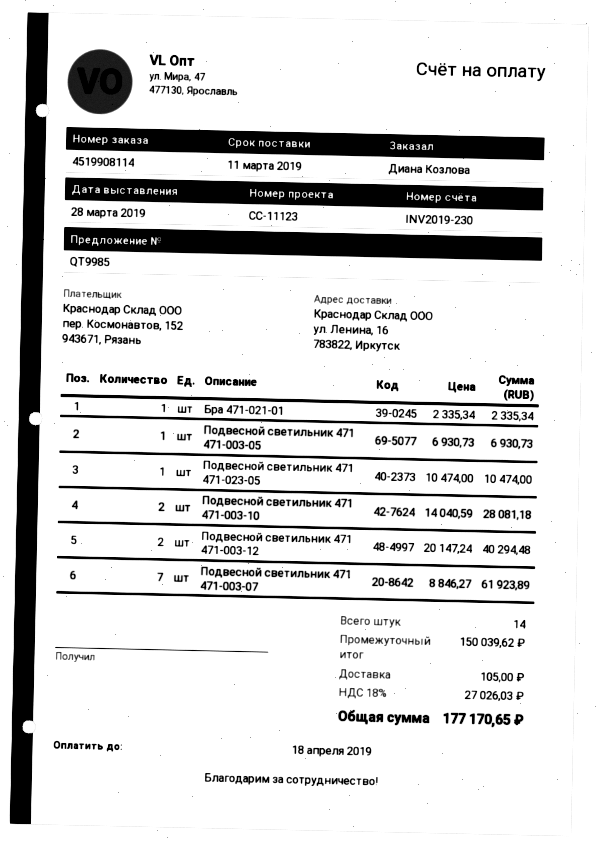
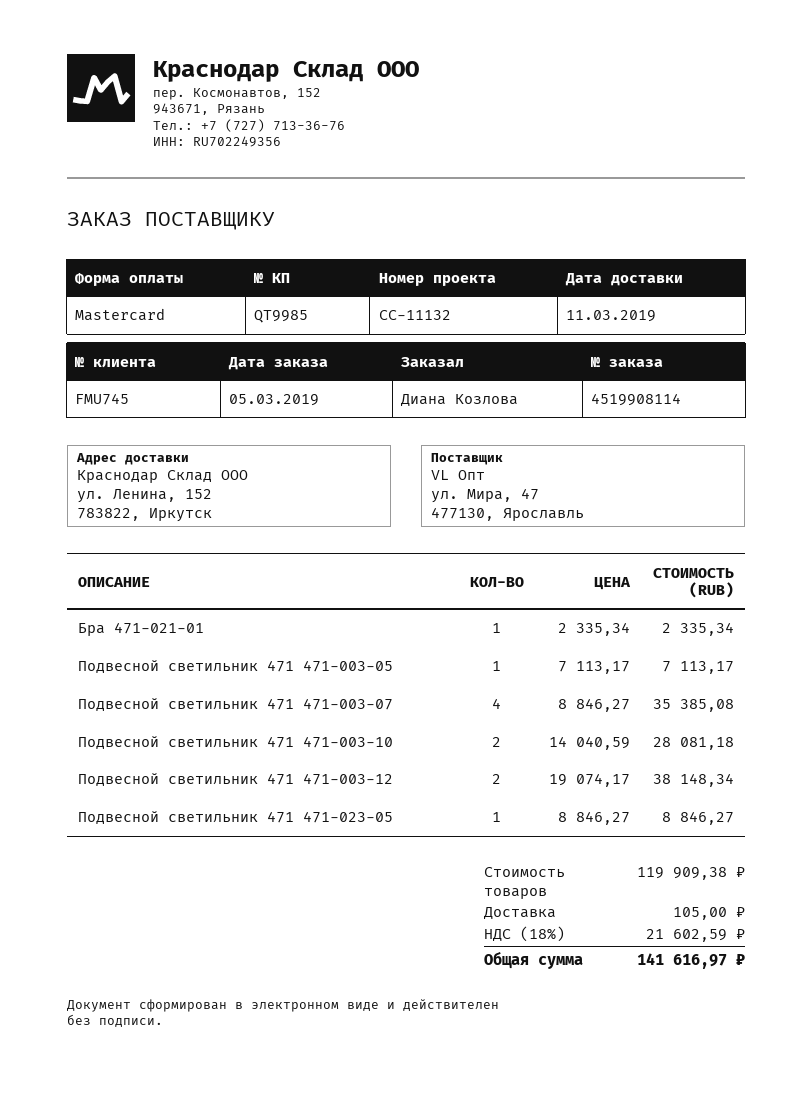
reference: CC-11123 -> CC-11132
ship to: ул. Ленина, 16, 783822, Иркутск -> ул. Ленина, 152, 783822, Иркутск
Подвесной светильник 471 471-003-05: 1 x 6930.73 = 6930.73 -> 1 x 7113.17 = 7113.17
Подвесной светильник 471 471-023-05: 1 x 10474.00 = 10474.00 -> 1 x 8846.27 = 8846.27
Подвесной светильник 471 471-003-12: 2 x 20147.24 = 40294.48 -> 2 x 19074.17 = 38148.34
Подвесной светильник 471 471-003-07: 7 x 8846.27 = 61923.89 -> 4 x 8846.27 = 35385.08
subtotal: 150039.62 -> 119909.38
tax: 18% = 27026.03 -> 18% = 21602.59
total: 177170.65 -> 141616.97

